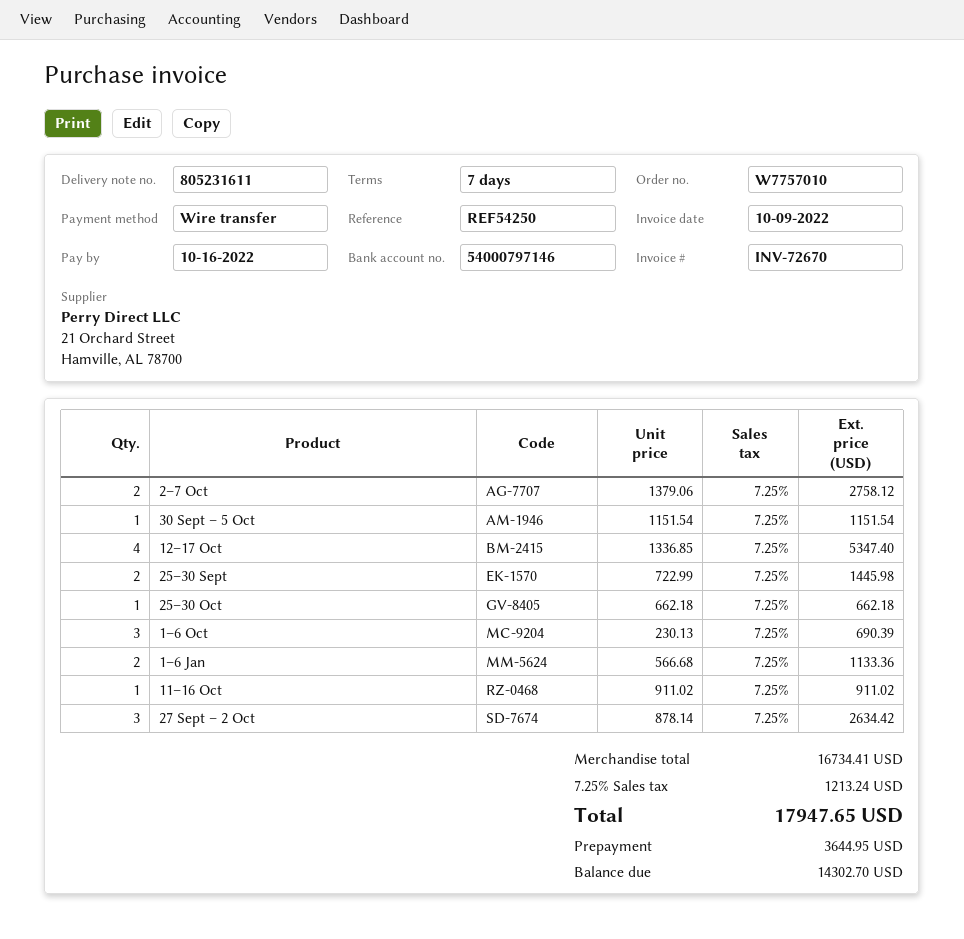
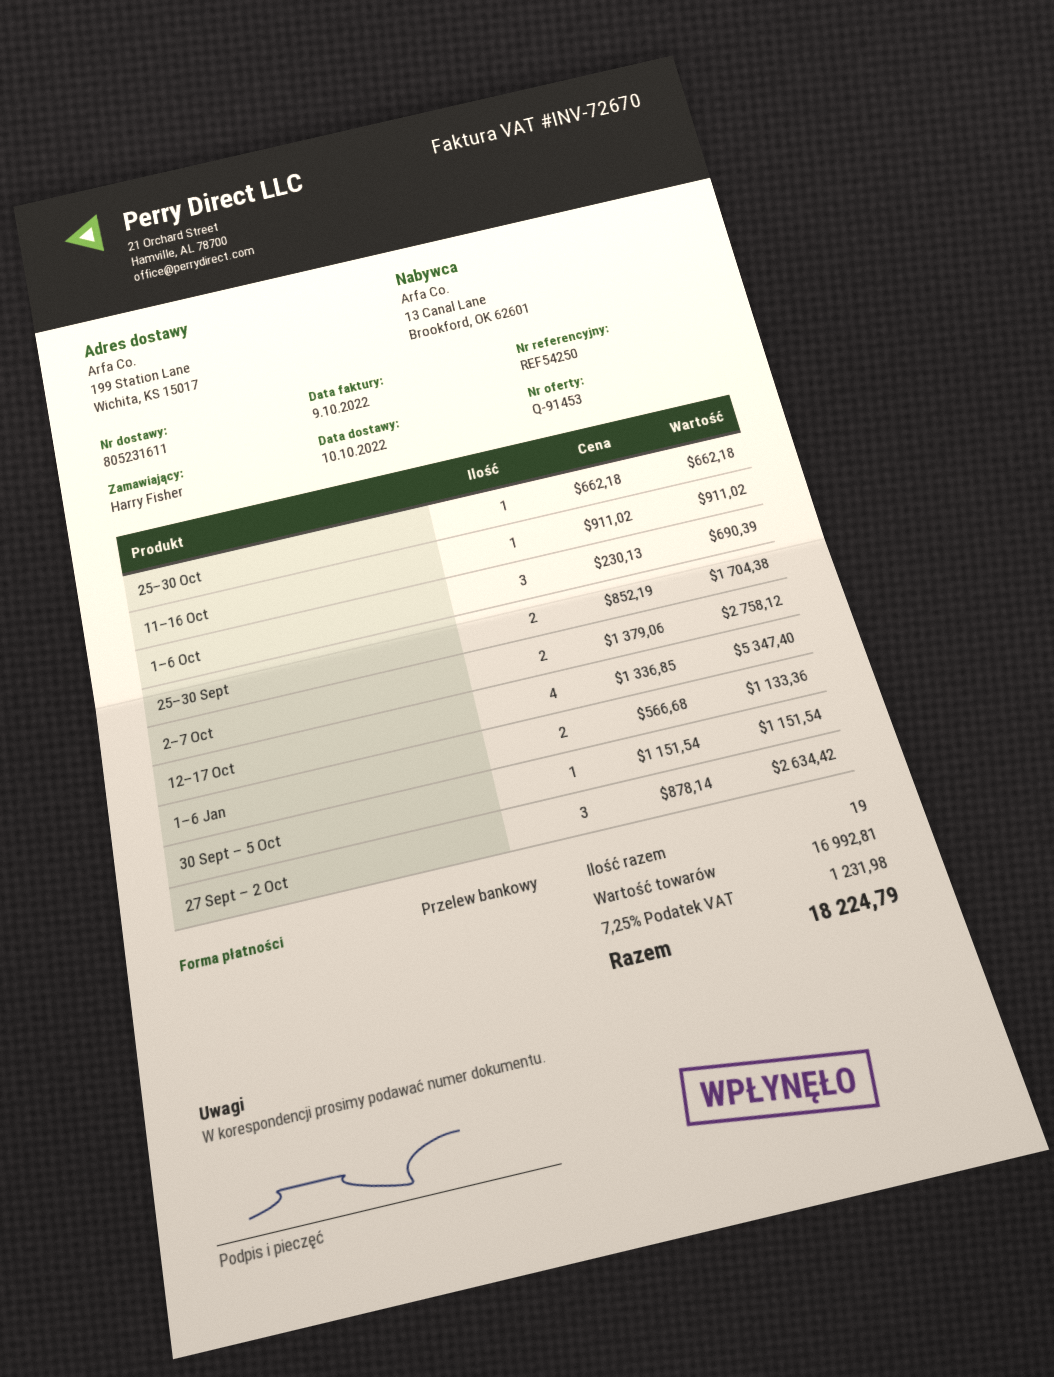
25–30 Sept: 2 x 722.99 = 1445.98 -> 2 x 852.19 = 1704.38
subtotal: 16734.41 -> 16992.81
tax: 7.25% = 1213.24 -> 7.25% = 1231.98
total: 17947.65 -> 18224.79

